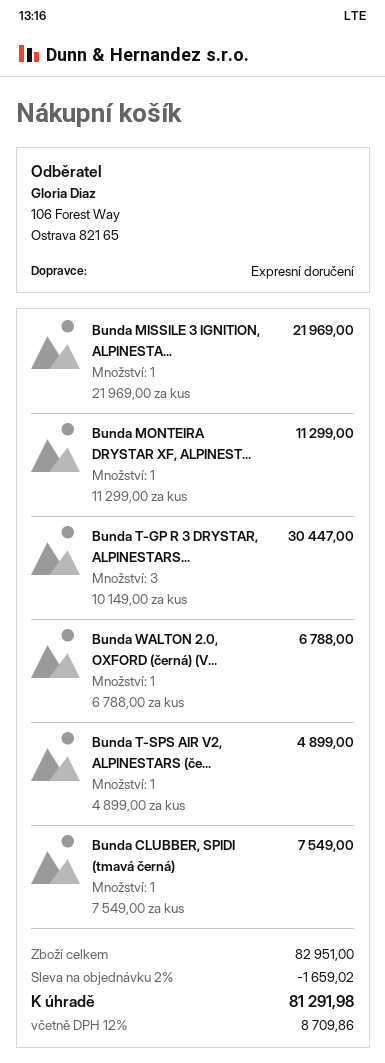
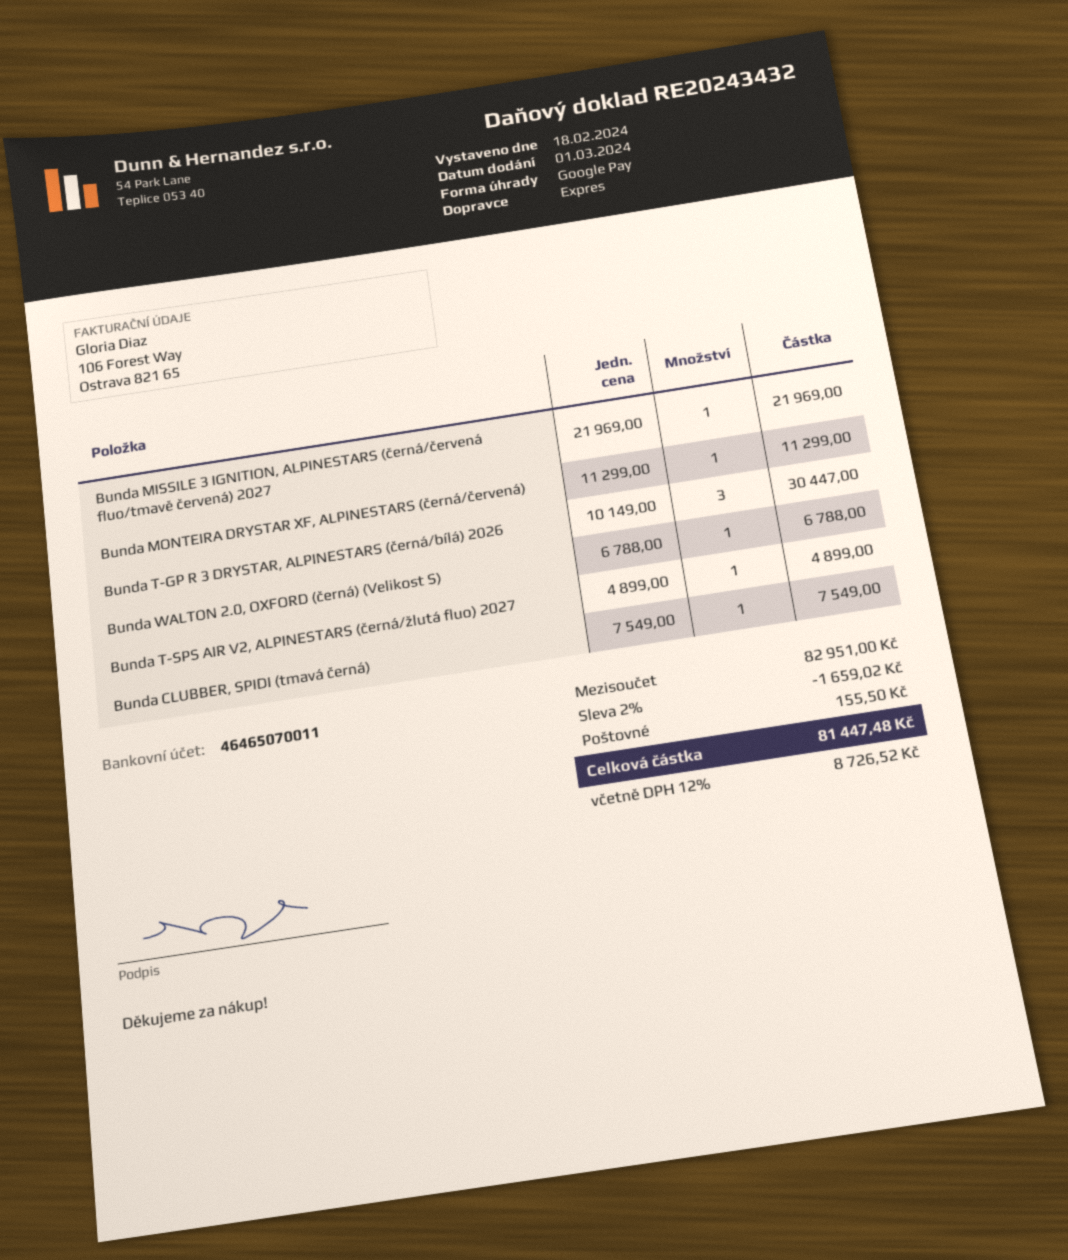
shipping: none -> 155.50
tax: 12% = 8709.86 -> 12% = 8726.52
total: 81291.98 -> 81447.48

